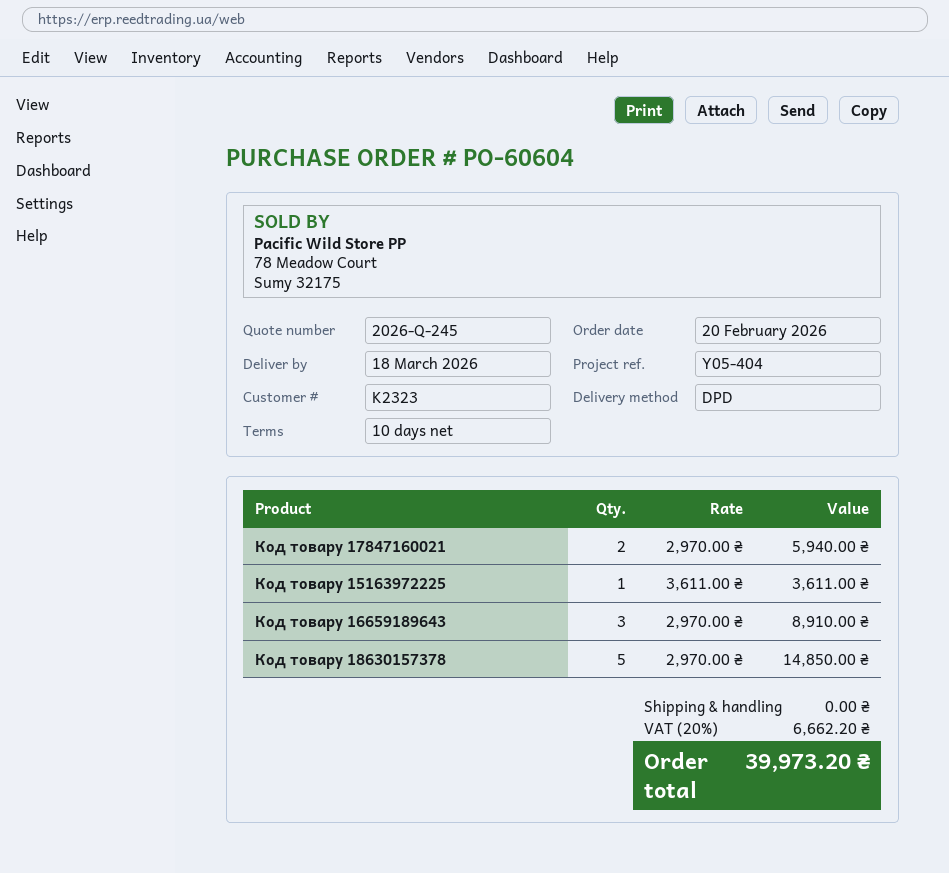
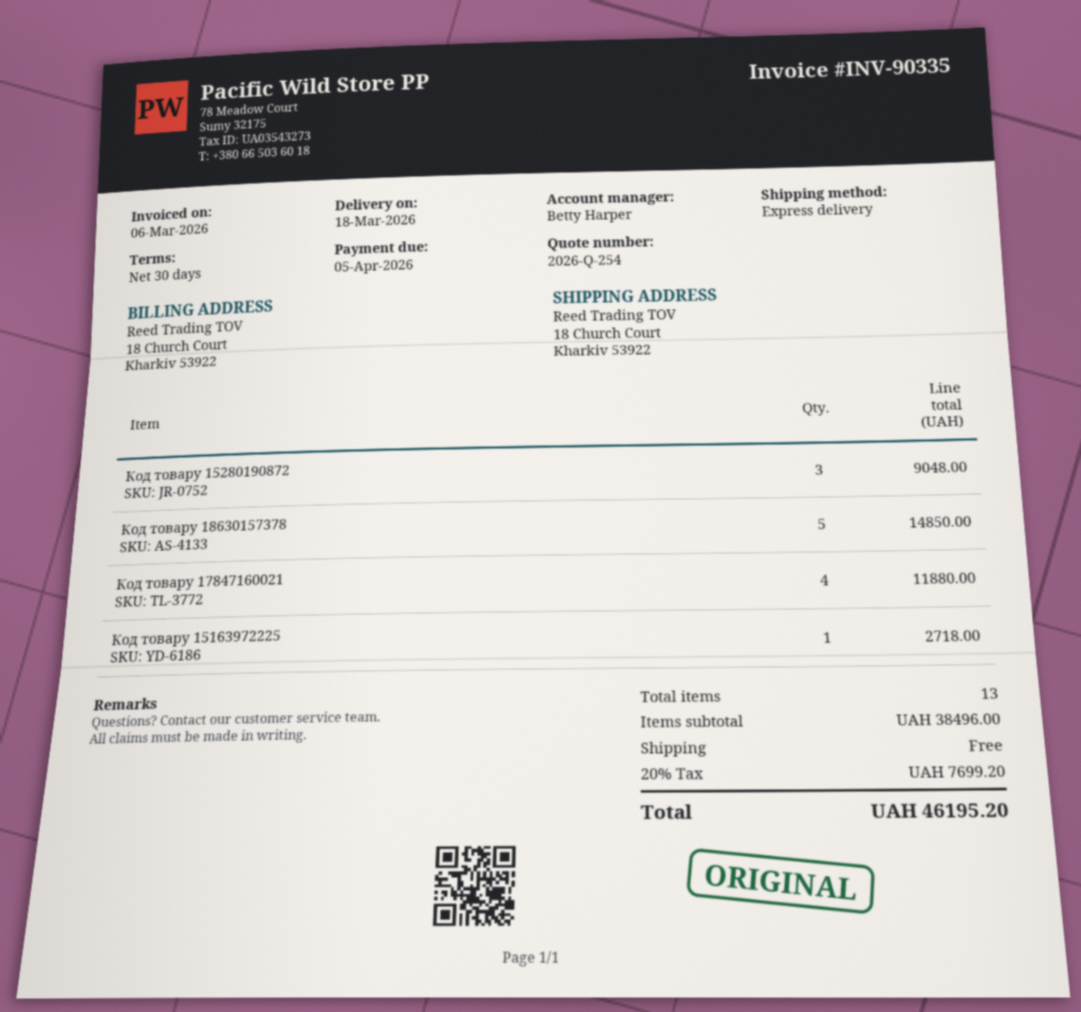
quote number: 2026-Q-245 -> 2026-Q-254
payment terms: 10 days -> 30 days
shipping method: DPD -> express
Код товару 17847160021: 2 for 5940.00 -> 4 for 11880.00
Код товару 15163972225: 1 for 3611.00 -> 1 for 2718.00
Код товару 16659189643: 3 for 8910.00 -> none
Код товару 15280190872: none -> 3 for 9048.00
tax: 20% = 6662.20 -> 20% = 7699.20
total: 39973.20 -> 46195.20

